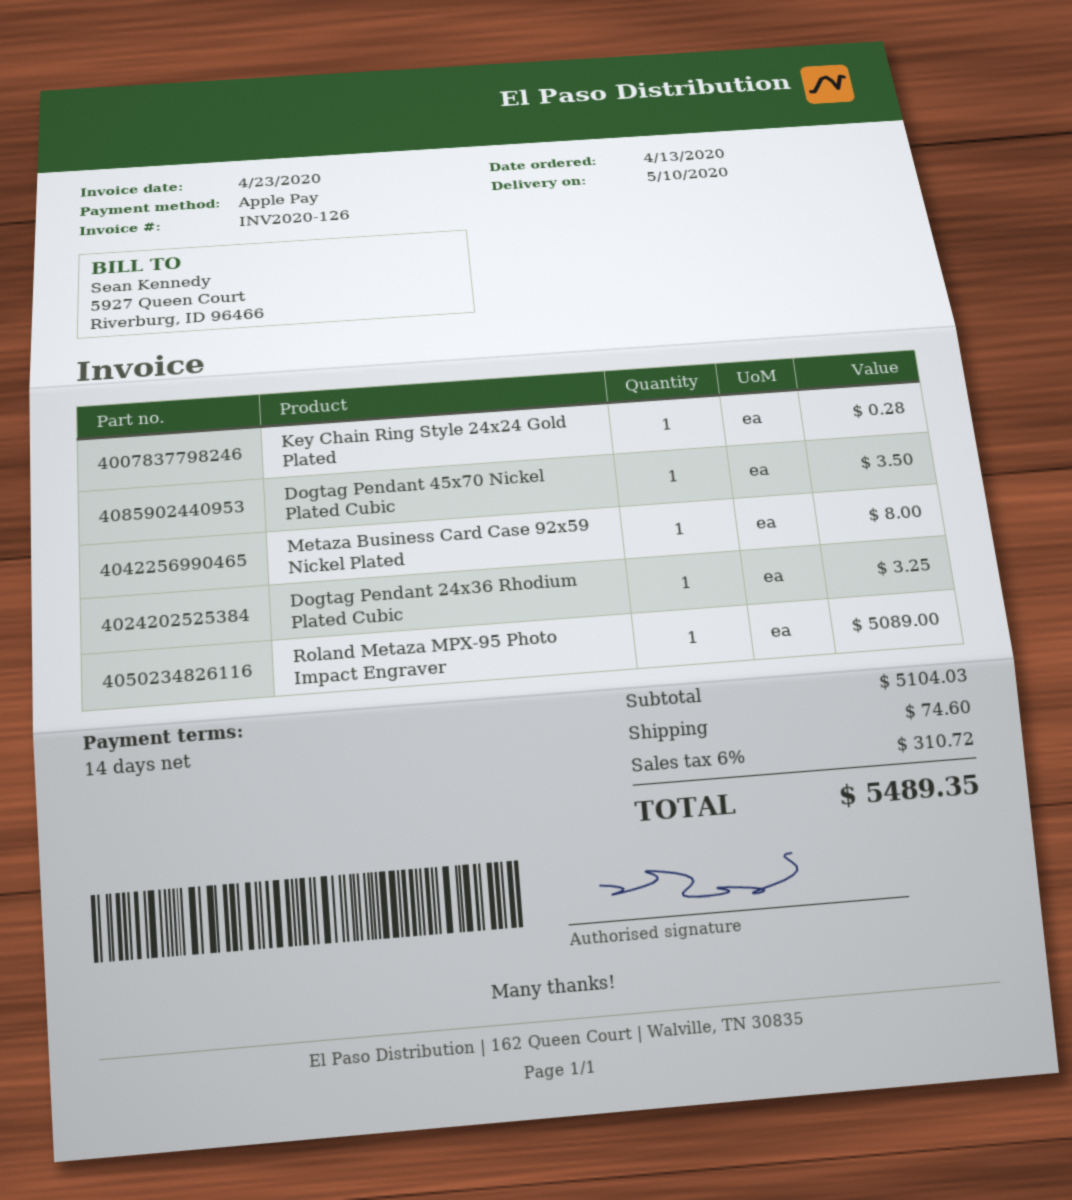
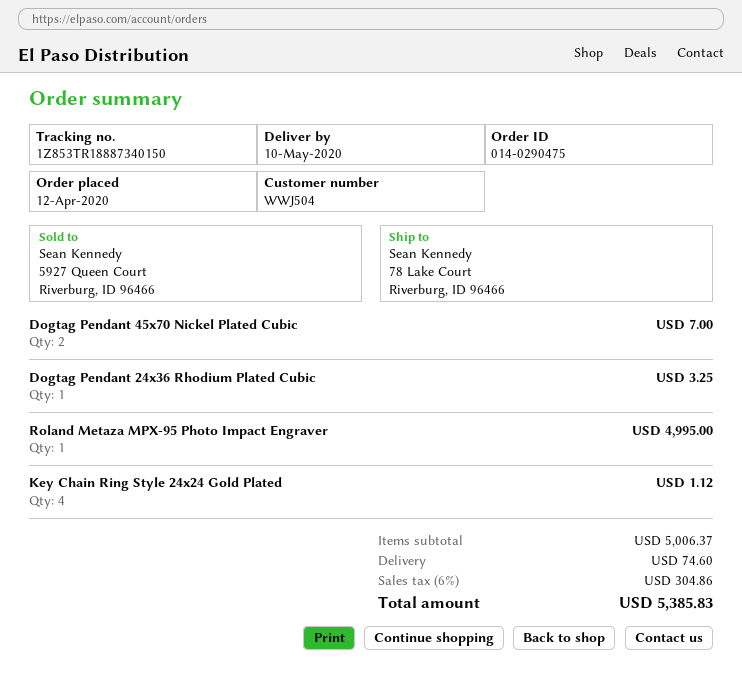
order date: 2020-04-13 -> 2020-04-12
Key Chain Ring Style 24x24 Gold Plated: 1 for 0.28 -> 4 for 1.12
Dogtag Pendant 45x70 Nickel Plated Cubic: 1 for 3.50 -> 2 for 7.00
Metaza Business Card Case 92x59 Nickel Plated: 1 for 8.00 -> none
Roland Metaza MPX-95 Photo Impact Engraver: 1 for 5089.00 -> 1 for 4995.00
subtotal: 5104.03 -> 5006.37
tax: 6% = 310.72 -> 6% = 304.86
total: 5489.35 -> 5385.83

